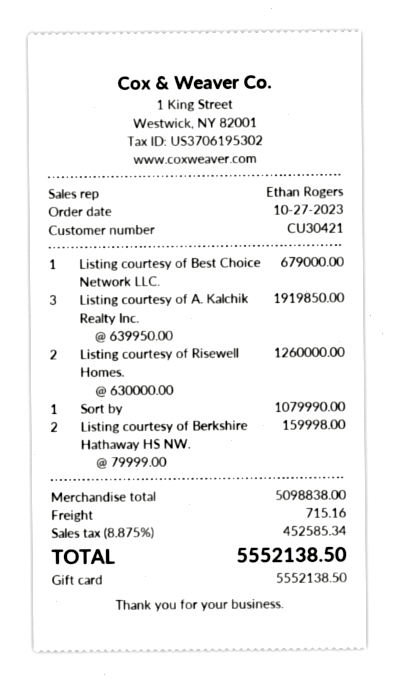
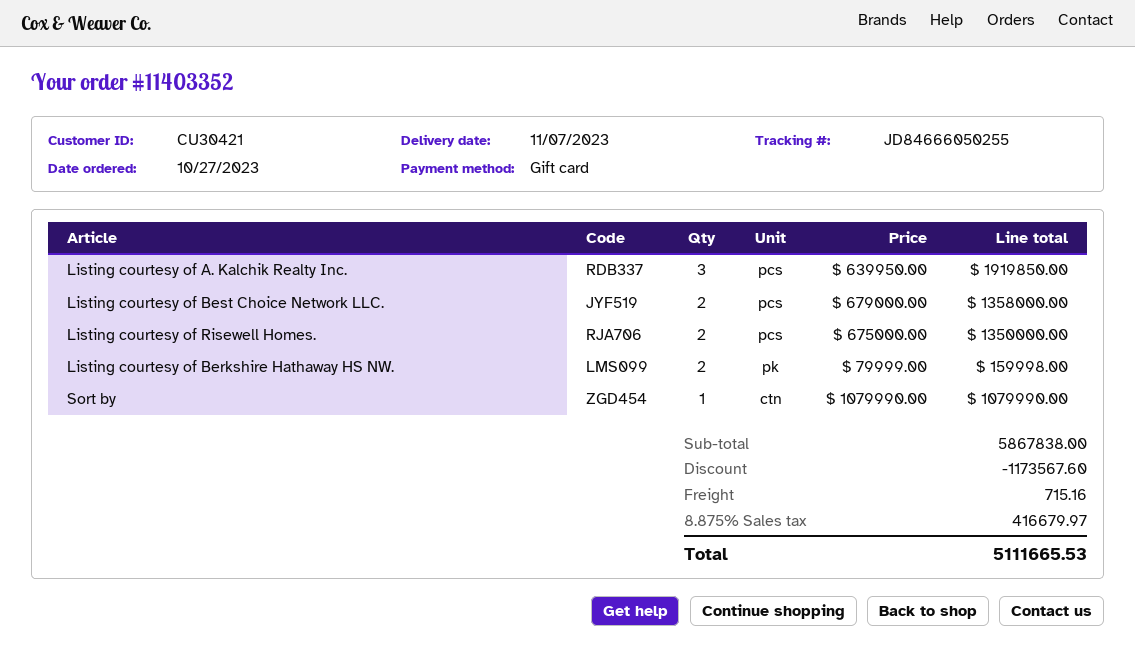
Listing courtesy of Best Choice Network LLC.: 1 x 679000.00 = 679000.00 -> 2 x 679000.00 = 1358000.00
Listing courtesy of Risewell Homes.: 2 x 630000.00 = 1260000.00 -> 2 x 675000.00 = 1350000.00
subtotal: 5098838.00 -> 5867838.00
discount: none -> 1173567.60
tax: 8.875% = 452585.34 -> 8.875% = 416679.97
total: 5552138.50 -> 5111665.53

